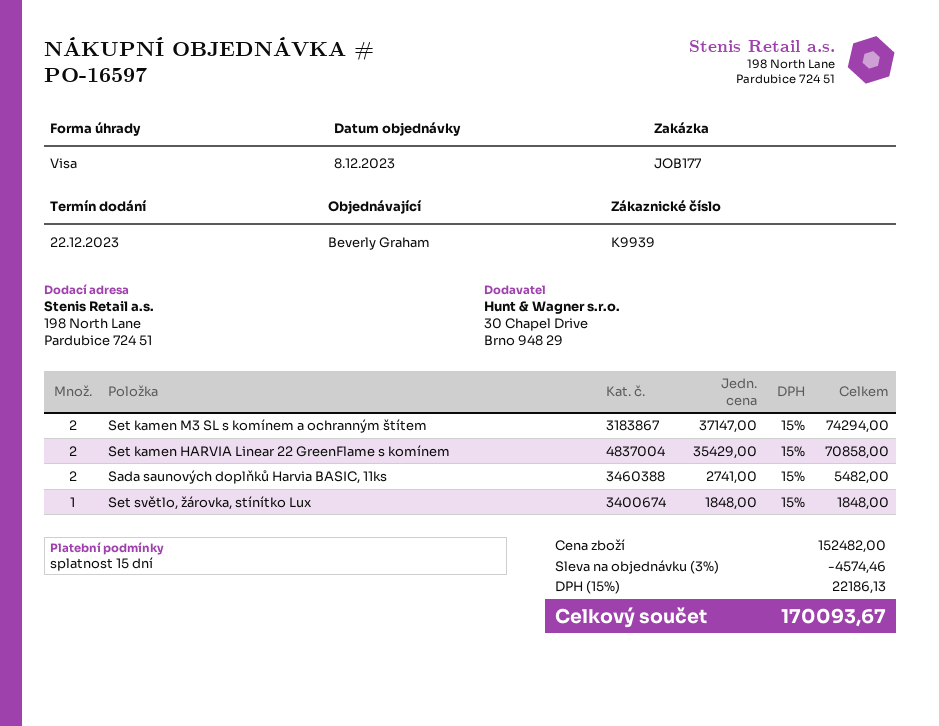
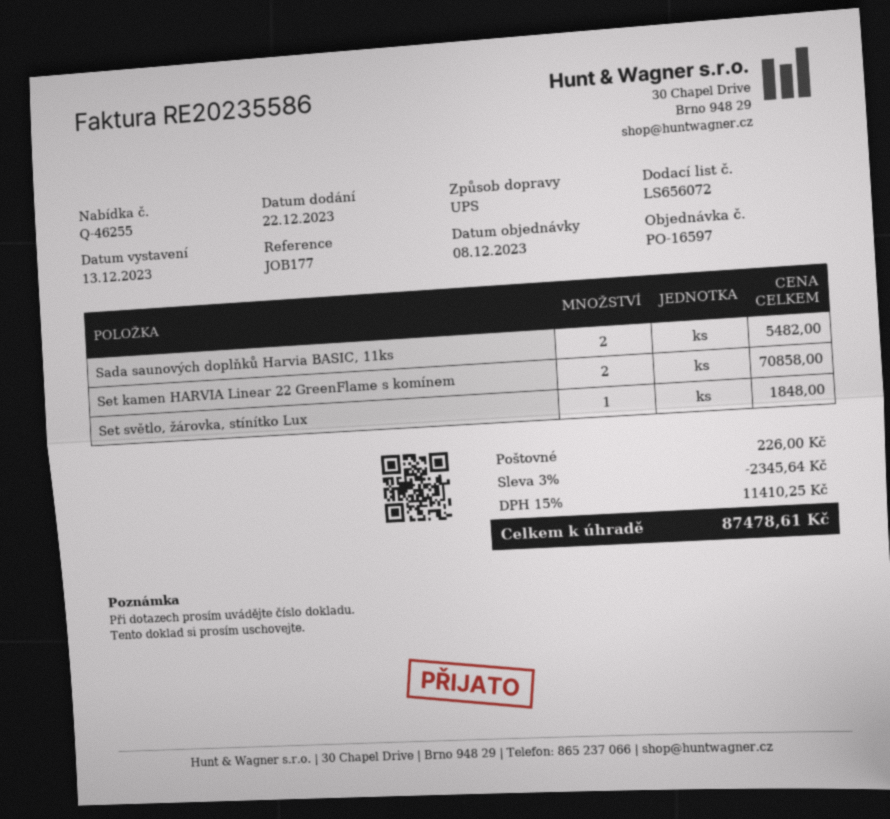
Set kamen M3 SL s komínem a ochranným štítem: 2 for 74294.00 -> none
discount: 3% = 4574.46 -> 3% = 2345.64
shipping: none -> 226.00
tax: 15% = 22186.13 -> 15% = 11410.25
total: 170093.67 -> 87478.61

